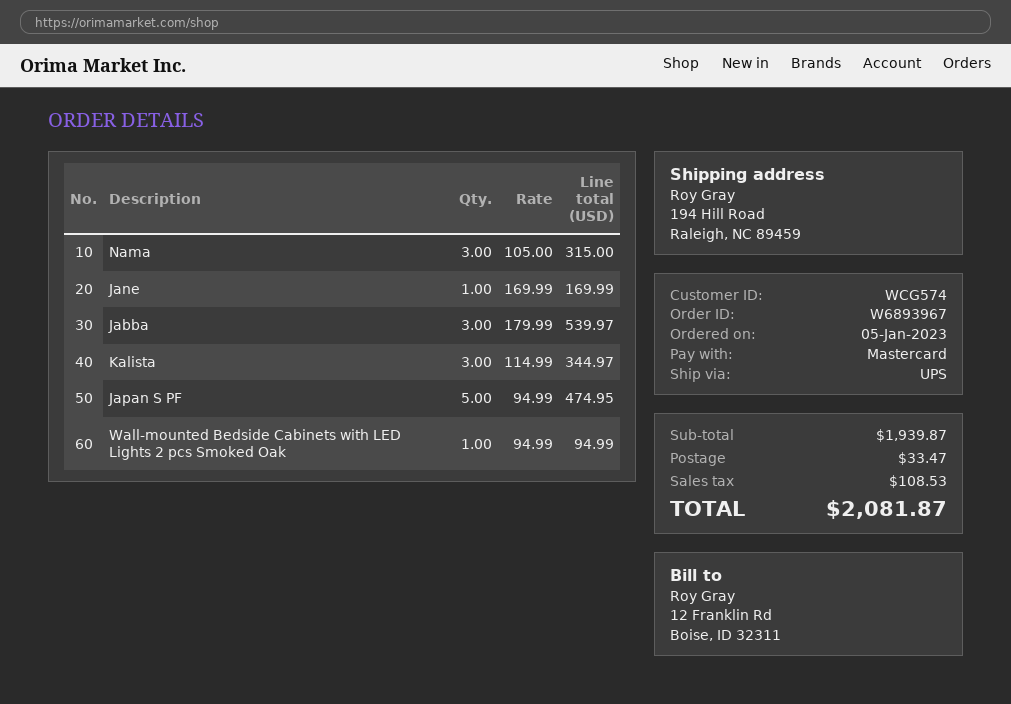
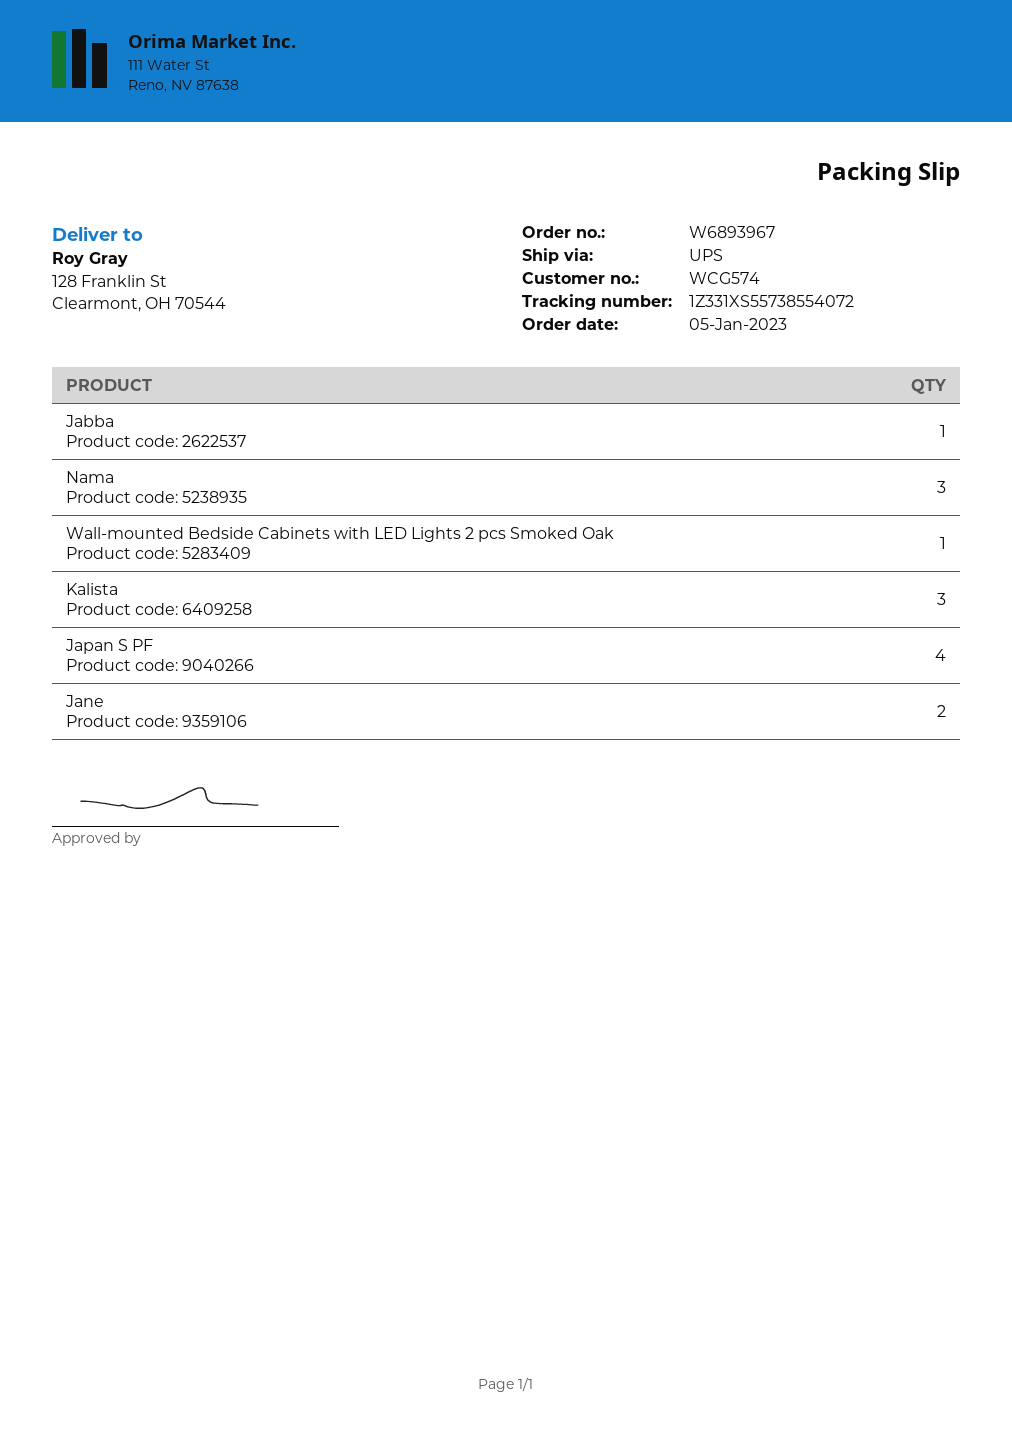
ship to: 194 Hill Road, Raleigh, NC 89459 -> 128 Franklin St, Clearmont, OH 70544
Jane: 1 -> 2
Jabba: 3 -> 1
Japan S PF: 5 -> 4

